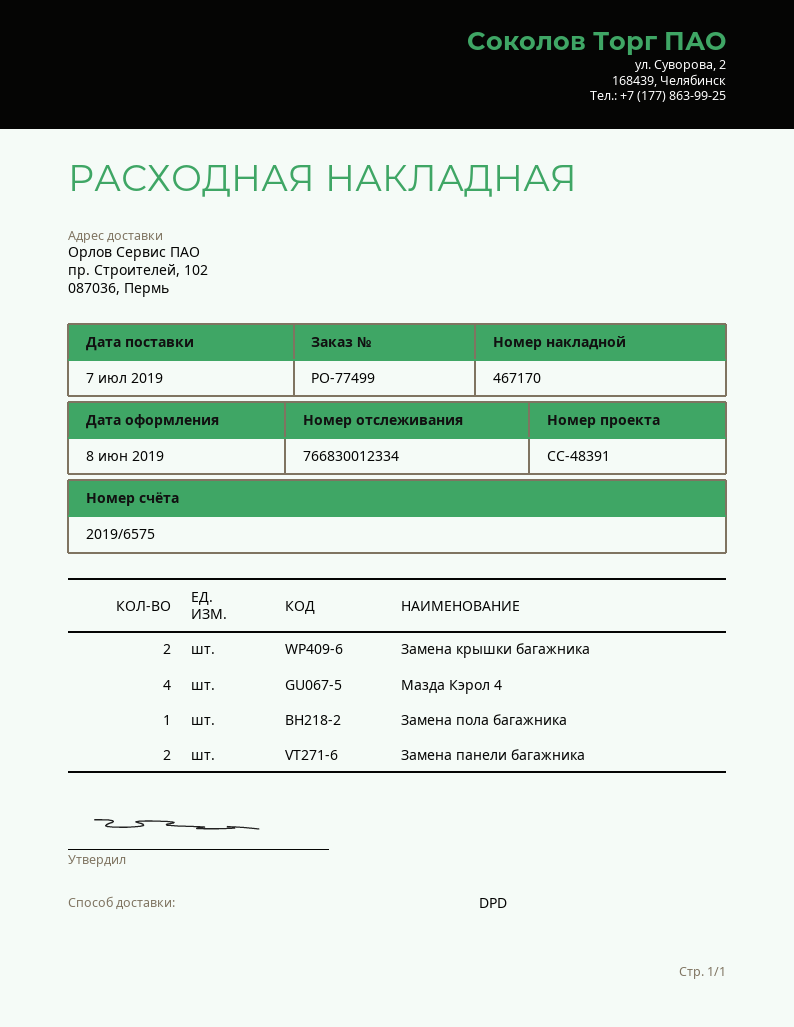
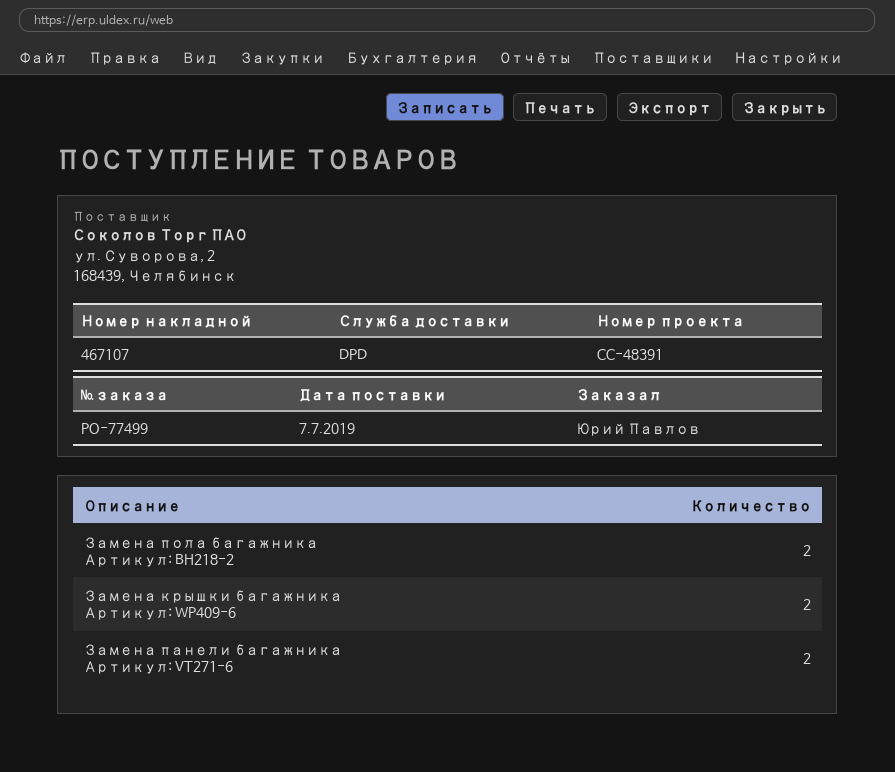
delivery note number: 467170 -> 467107
Мазда Кэрол 4: 4 -> none
Замена пола багажника: 1 -> 2

